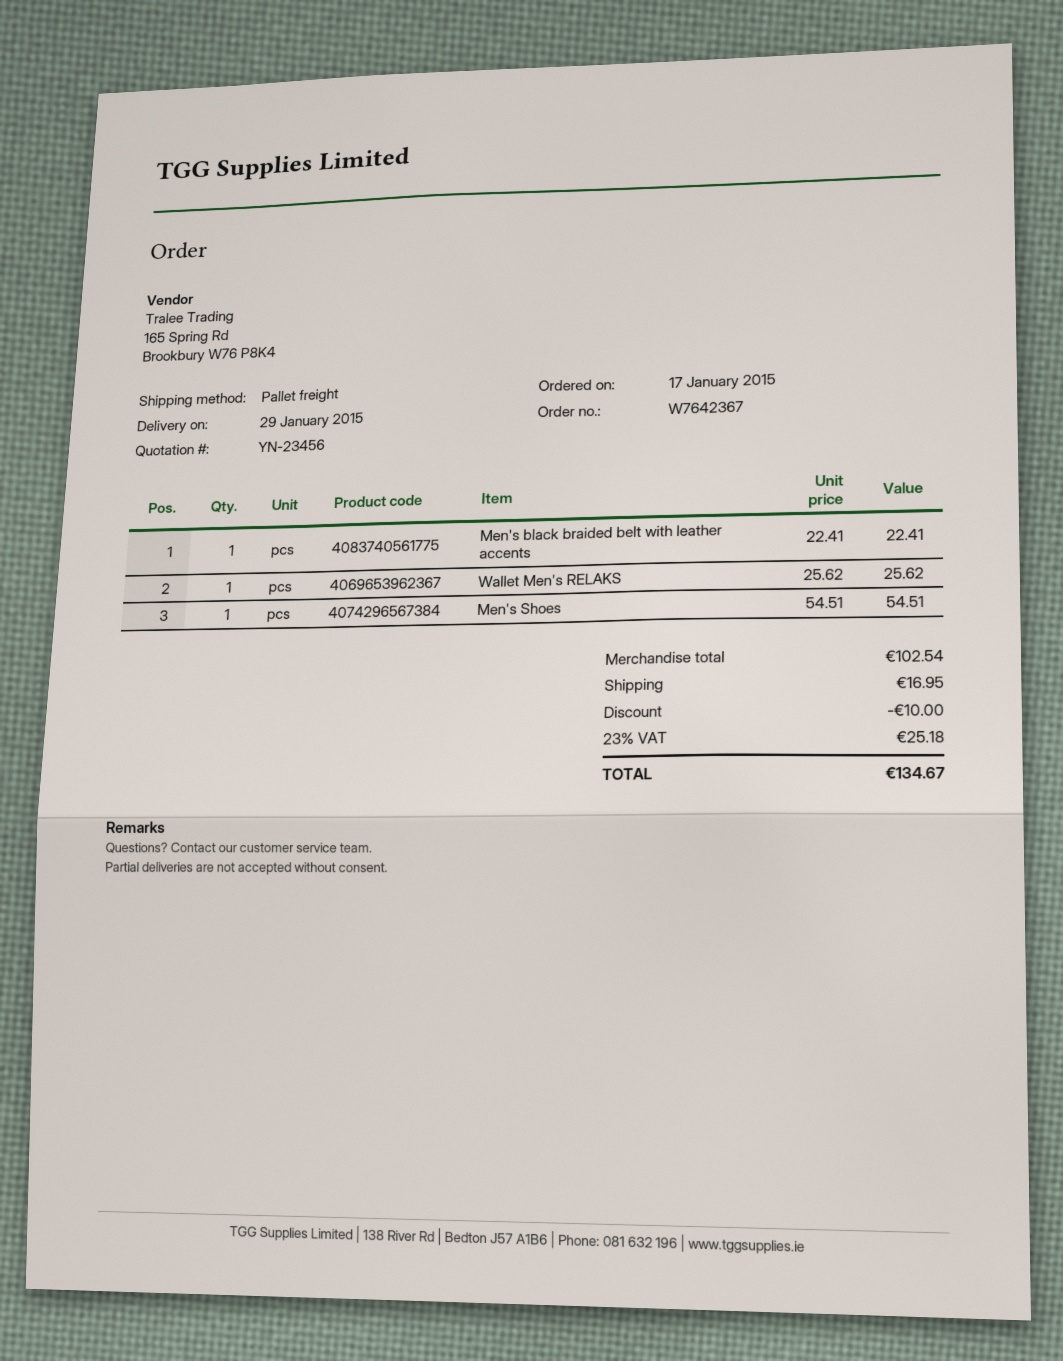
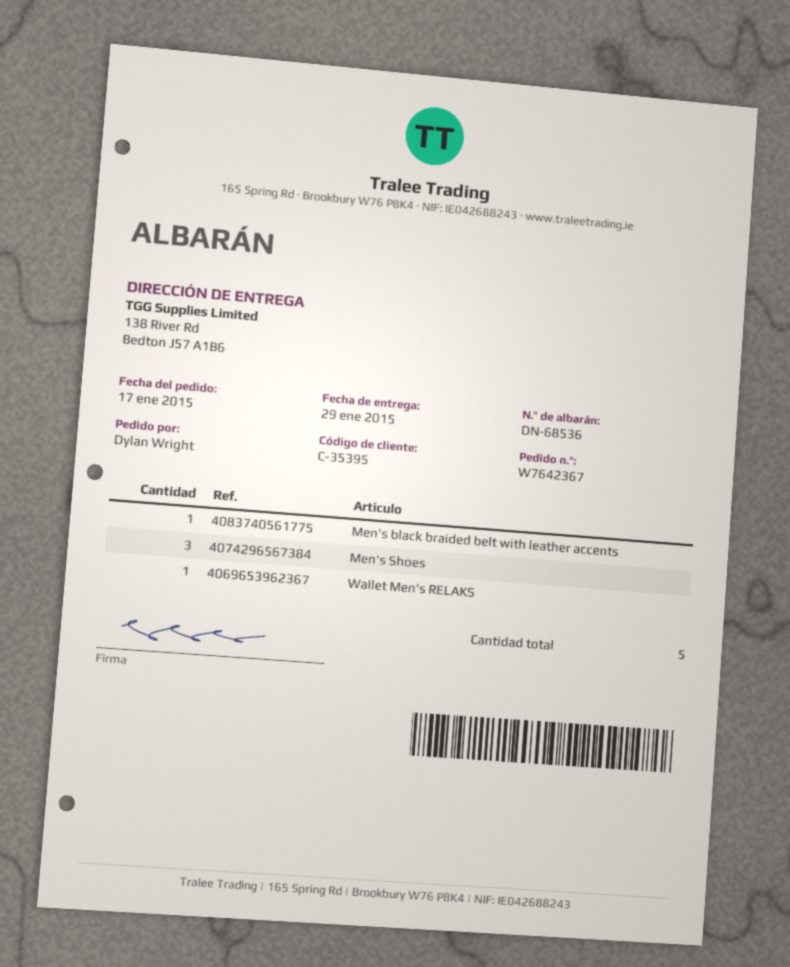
Men's Shoes: 1 -> 3

